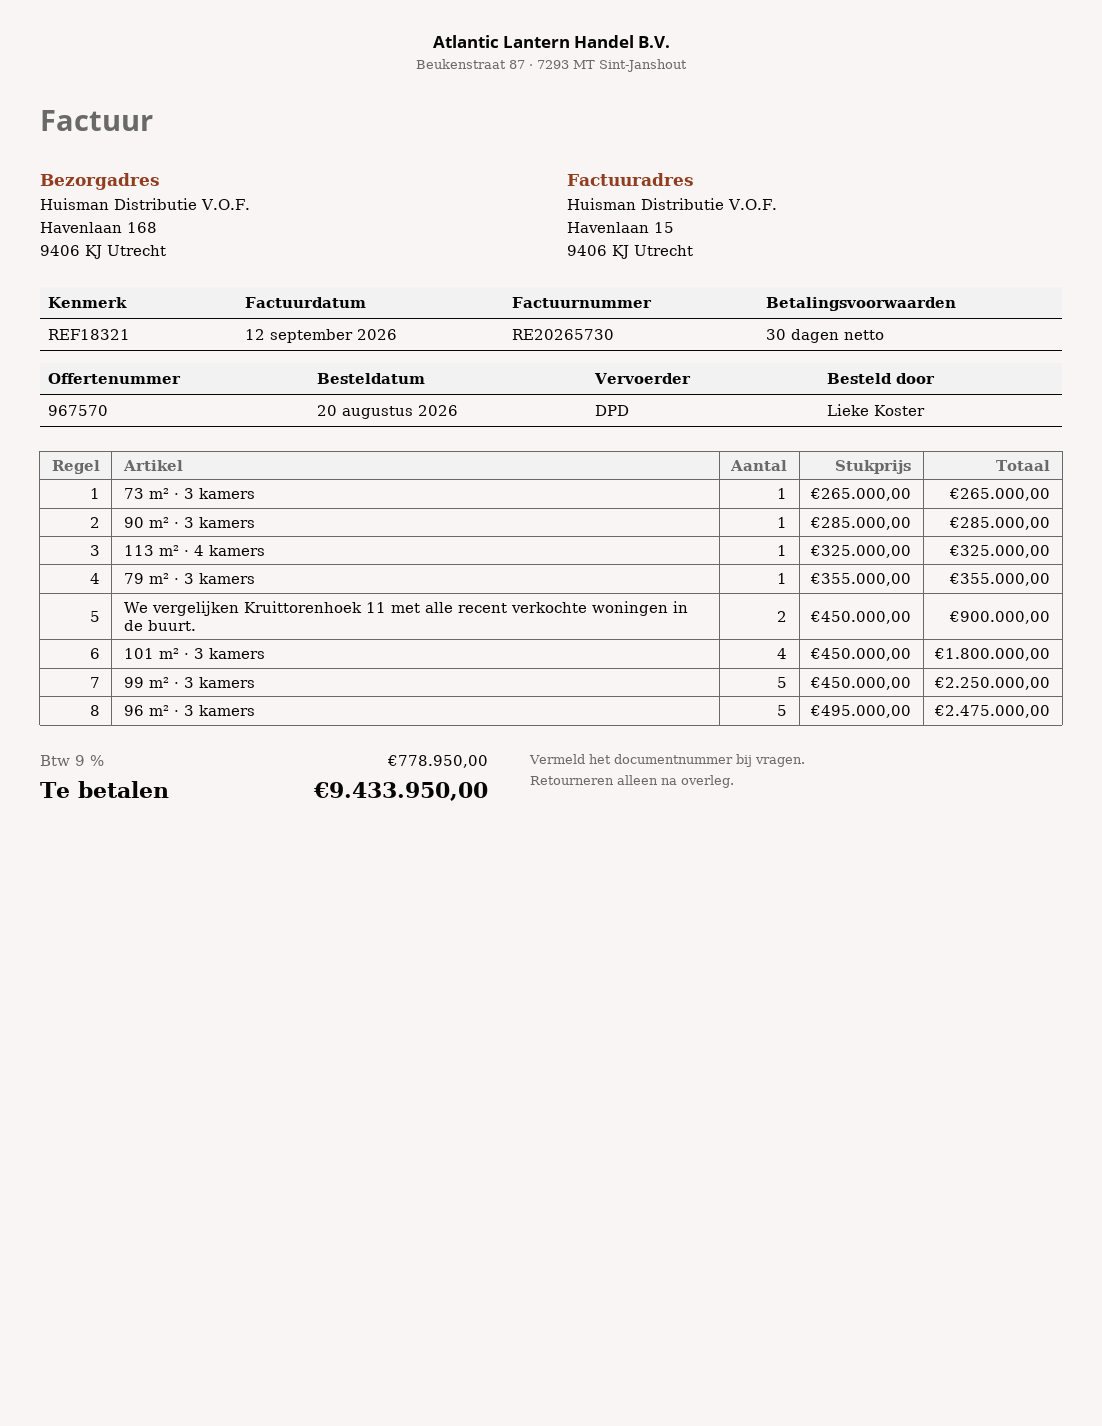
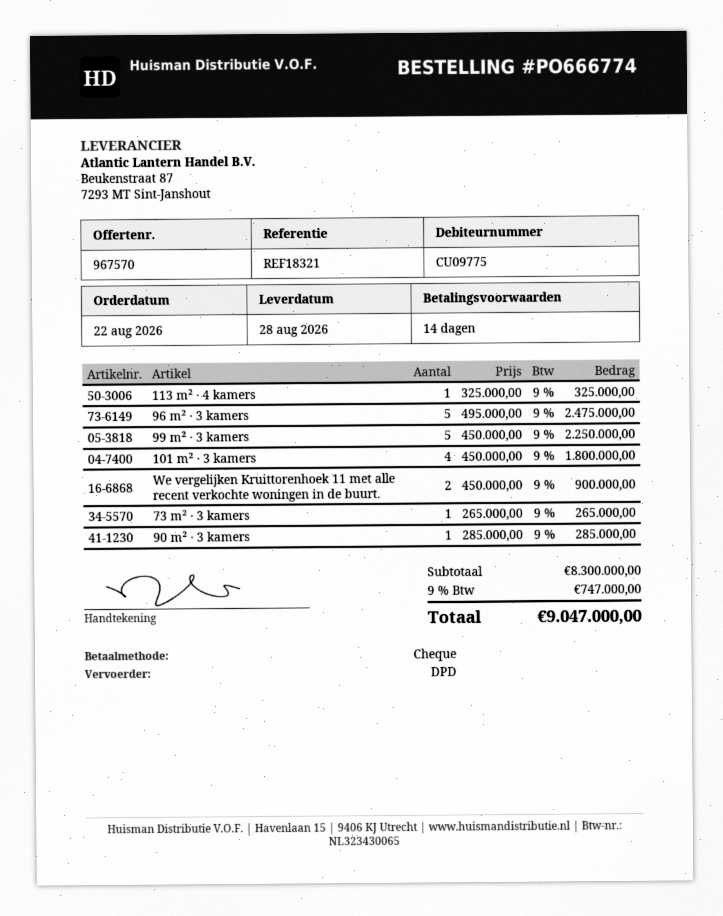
order date: 2026-08-20 -> 2026-08-22
payment terms: 30 days -> 14 days
79 m² · 3 kamers: 1 x 355000.00 = 355000.00 -> none
tax: 9% = 778950.00 -> 9% = 747000.00
total: 9433950.00 -> 9047000.00

